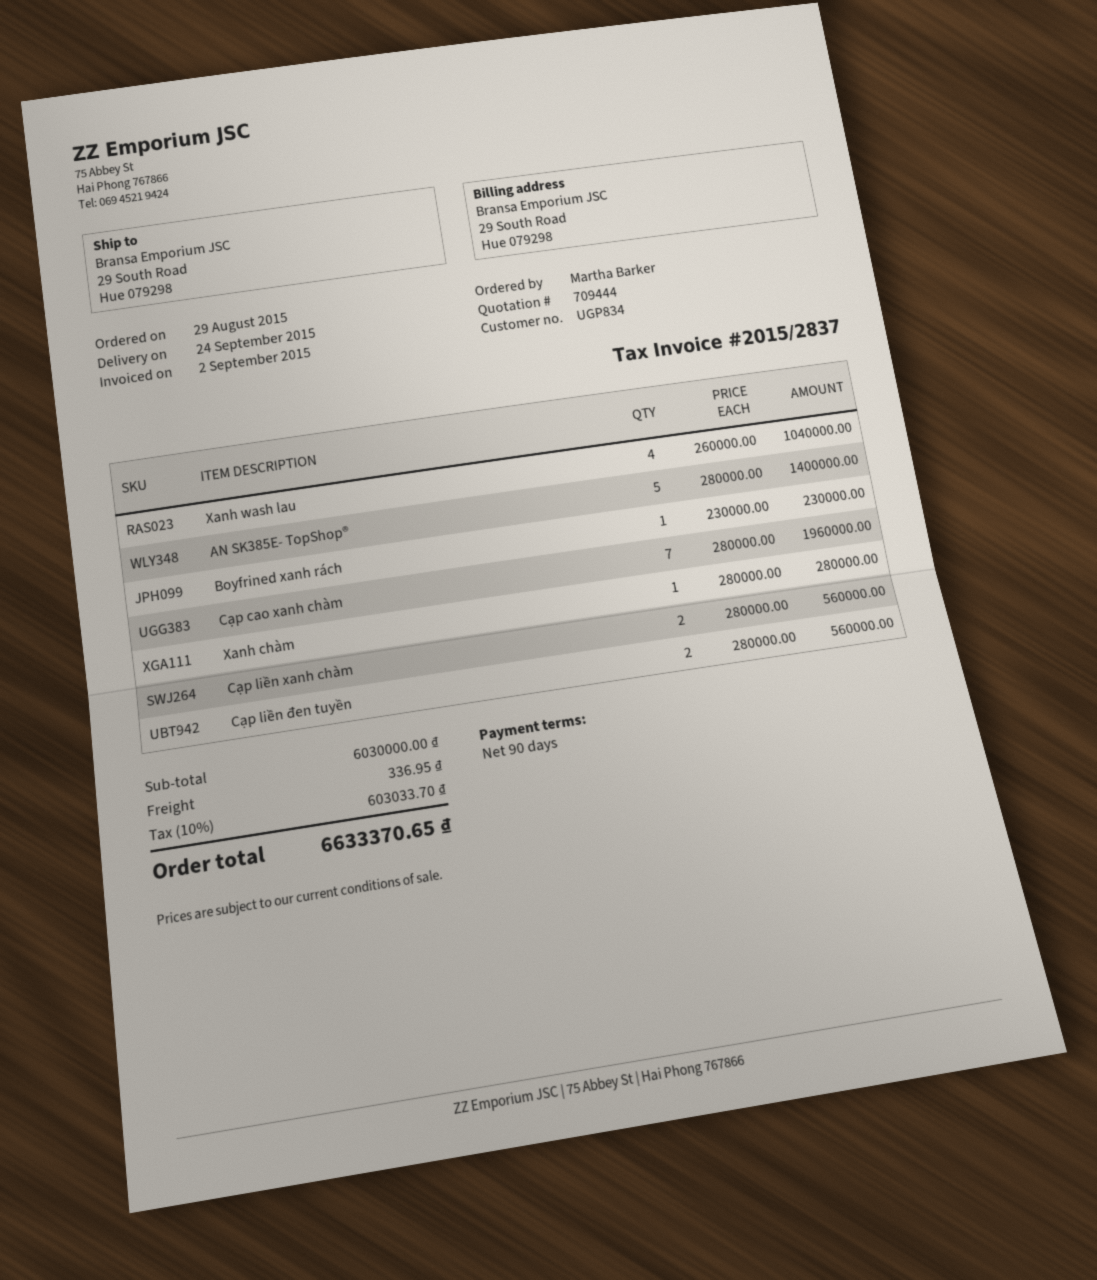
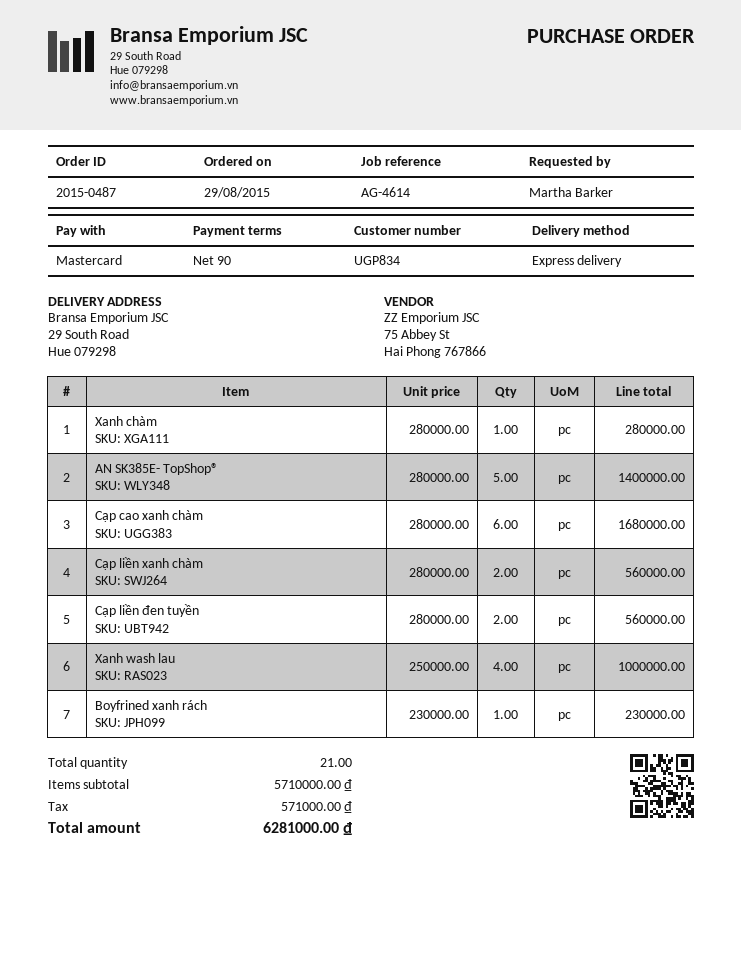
Xanh wash lau: 4 x 260000.00 = 1040000.00 -> 4 x 250000.00 = 1000000.00
Cạp cao xanh chàm: 7 x 280000.00 = 1960000.00 -> 6 x 280000.00 = 1680000.00
subtotal: 6030000.00 -> 5710000.00
shipping: 336.95 -> none
tax: 603033.70 -> 571000.00
total: 6633370.65 -> 6281000.00

